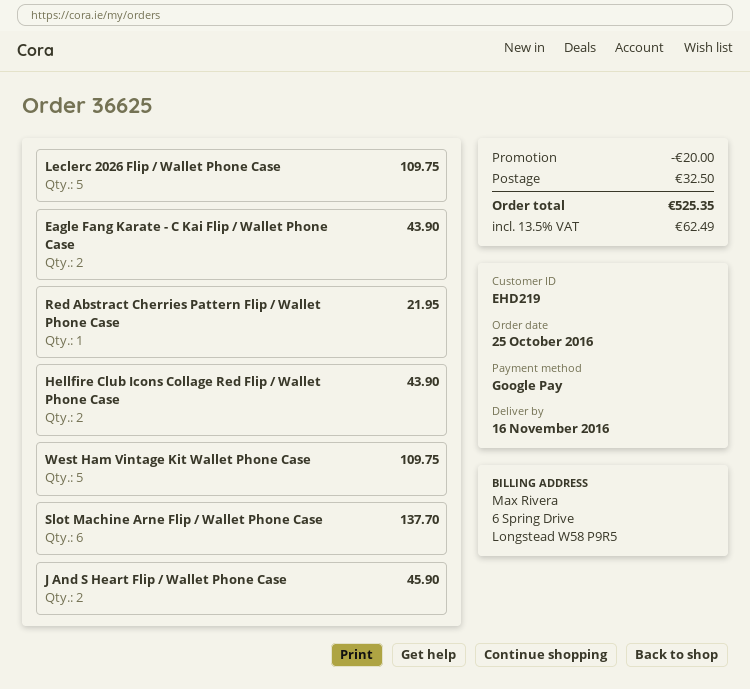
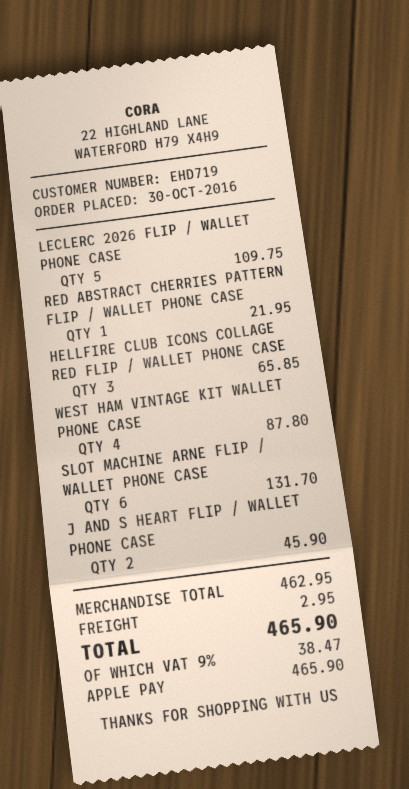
order date: 2016-10-25 -> 2016-10-30
customer number: EHD219 -> EHD719
payment method: Google Pay -> Apple Pay
Eagle Fang Karate - C Kai Flip / Wallet Phone Case: 2 for 43.90 -> none
Hellfire Club Icons Collage Red Flip / Wallet Phone Case: 2 for 43.90 -> 3 for 65.85
West Ham Vintage Kit Wallet Phone Case: 5 for 109.75 -> 4 for 87.80
Slot Machine Arne Flip / Wallet Phone Case: 6 for 137.70 -> 6 for 131.70
discount: 20.00 -> none
shipping: 32.50 -> 2.95
tax: 13.5% = 62.49 -> 9% = 38.47
total: 525.35 -> 465.90

